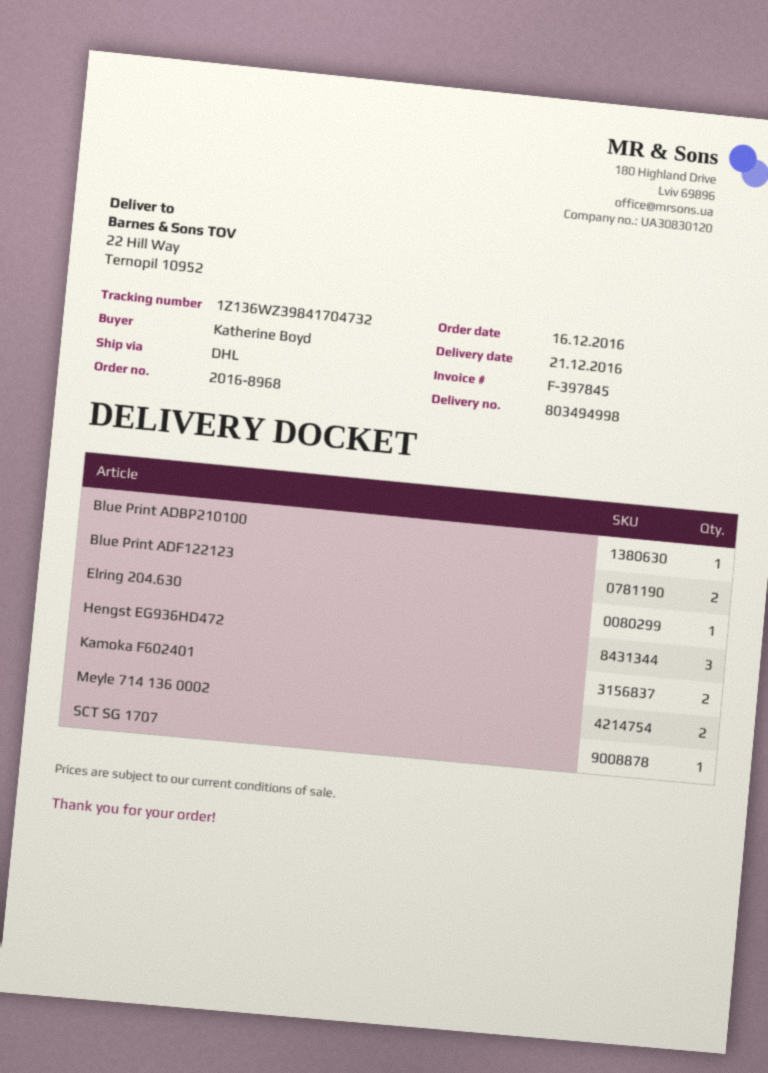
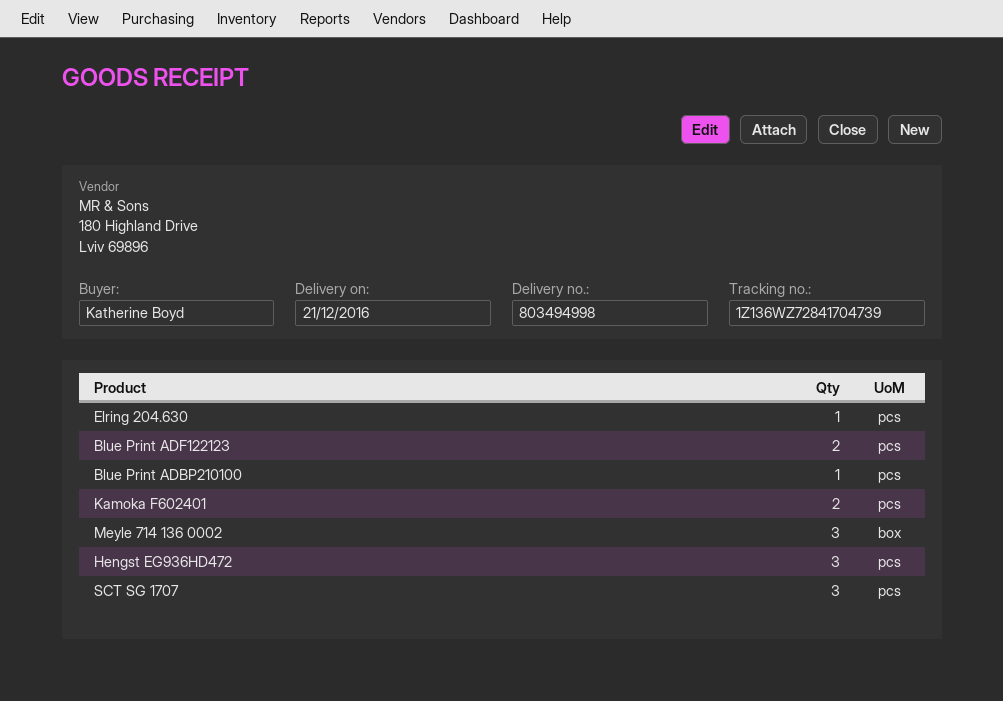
tracking number: 1Z136WZ39841704732 -> 1Z136WZ72841704739
Meyle 714 136 0002: 2 -> 3
SCT SG 1707: 1 -> 3

